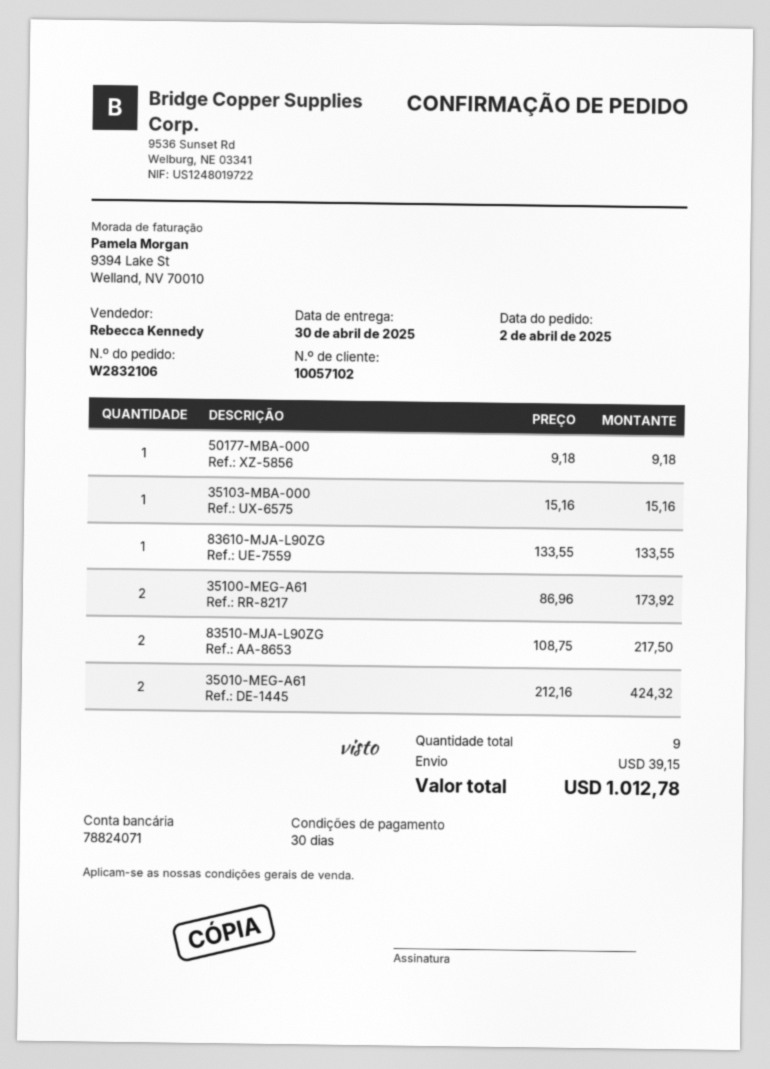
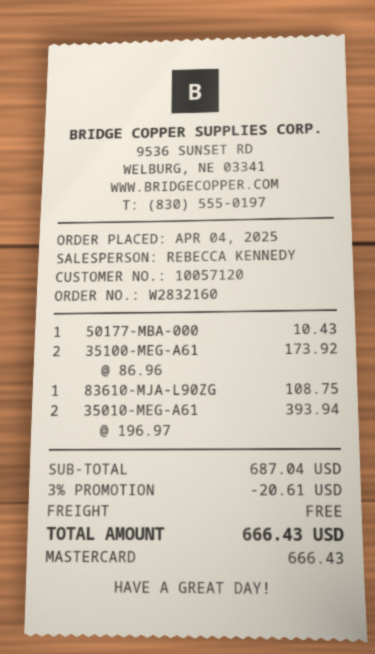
order number: W2832106 -> W2832160
order date: 2025-04-02 -> 2025-04-04
customer number: 10057102 -> 10057120
50177-MBA-000: 1 x 9.18 = 9.18 -> 1 x 10.43 = 10.43
35103-MBA-000: 1 x 15.16 = 15.16 -> none
83610-MJA-L90ZG: 1 x 133.55 = 133.55 -> 1 x 108.75 = 108.75
83510-MJA-L90ZG: 2 x 108.75 = 217.50 -> none
35010-MEG-A61: 2 x 212.16 = 424.32 -> 2 x 196.97 = 393.94
discount: none -> 3% = 20.61
shipping: 39.15 -> 0.00
total: 1012.78 -> 666.43

